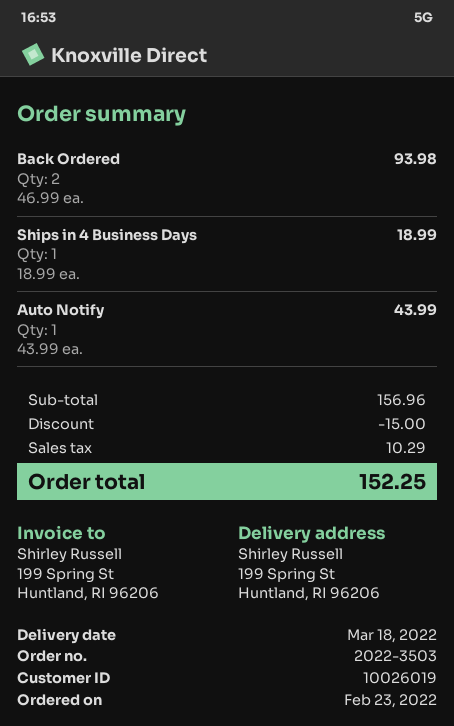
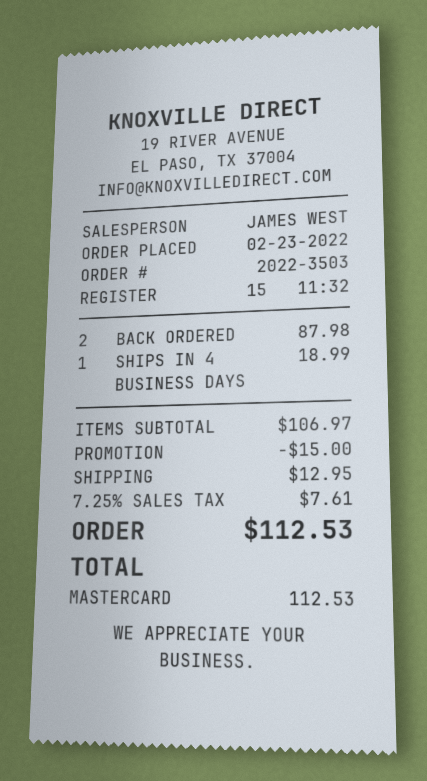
Back Ordered: 2 for 93.98 -> 2 for 87.98
Auto Notify: 1 for 43.99 -> none
subtotal: 156.96 -> 106.97
shipping: none -> 12.95
tax: 10.29 -> 7.61
total: 152.25 -> 112.53

